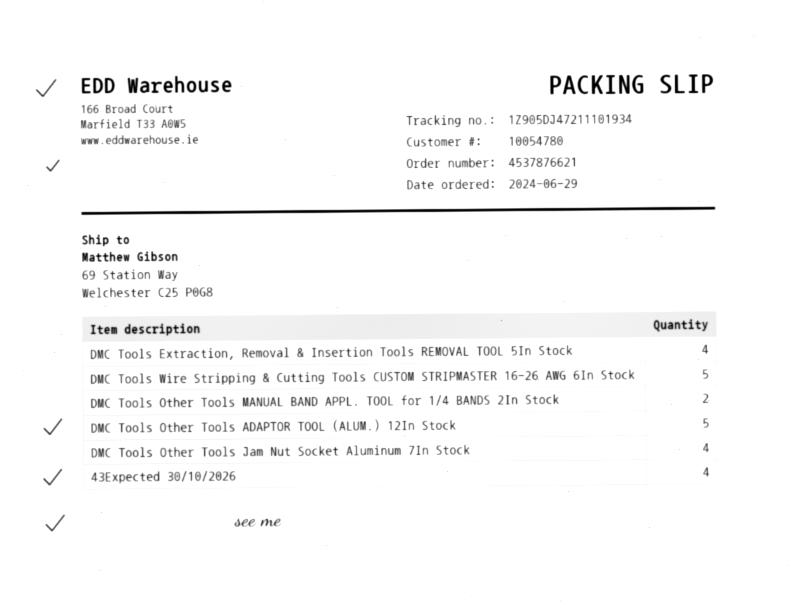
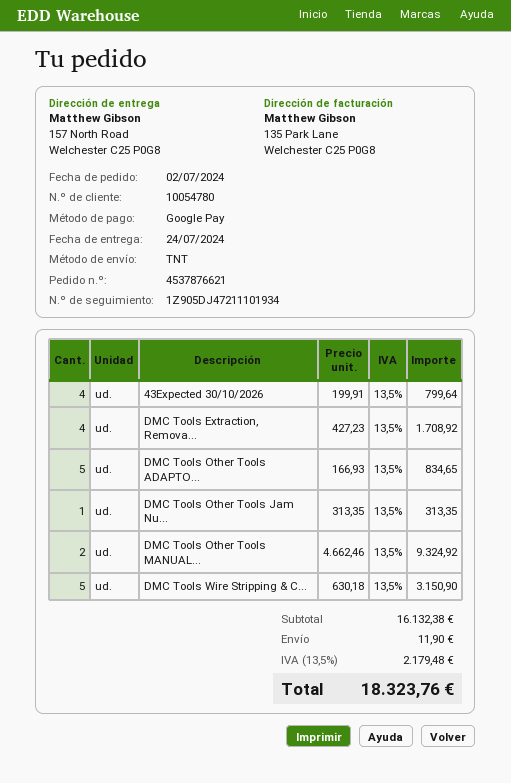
order date: 2024-06-29 -> 2024-07-02
ship to: 69 Station Way, Welchester C25 P0G8 -> 157 North Road, Welchester C25 P0G8
DMC Tools Other Tools Jam Nut Socket Aluminum 7In Stock: 4 -> 1

